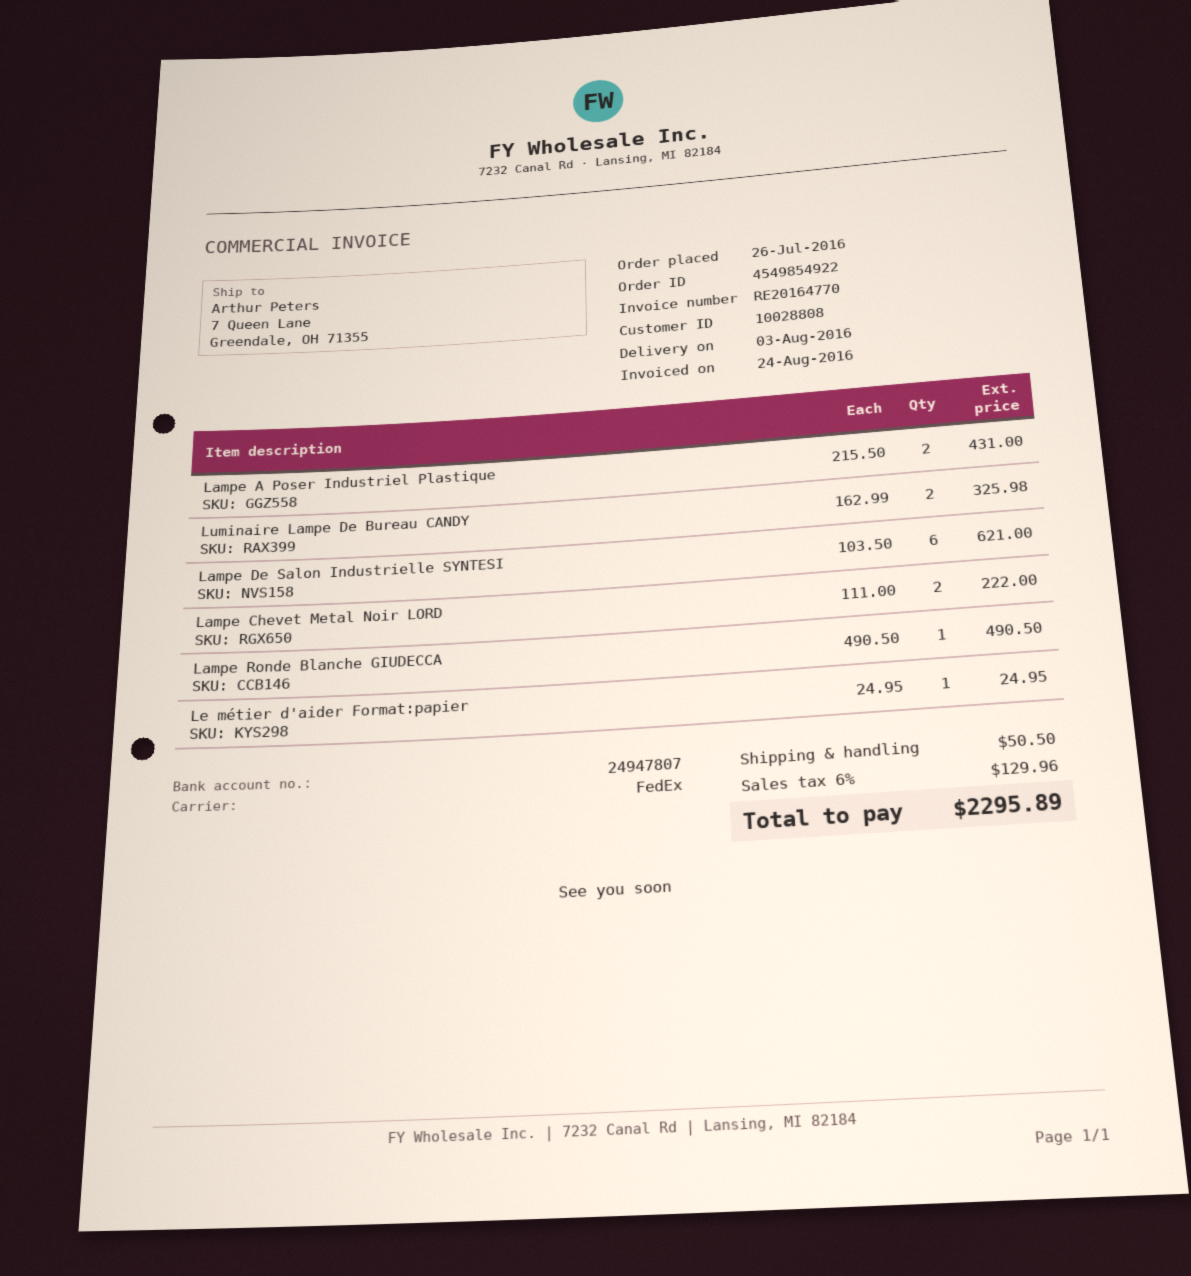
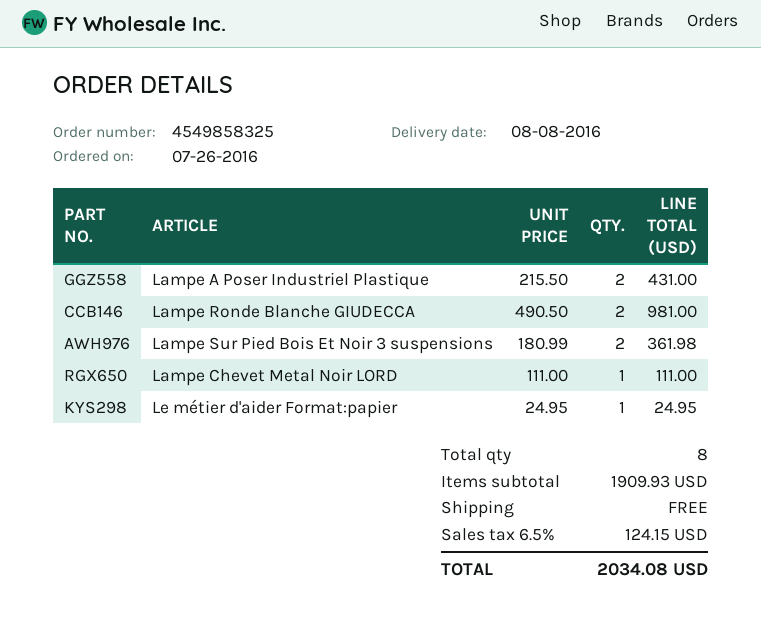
order number: 4549854922 -> 4549858325
delivery date: 2016-08-03 -> 2016-08-08
Luminaire Lampe De Bureau CANDY: 2 x 162.99 = 325.98 -> none
Lampe De Salon Industrielle SYNTESI: 6 x 103.50 = 621.00 -> none
Lampe Chevet Metal Noir LORD: 2 x 111.00 = 222.00 -> 1 x 111.00 = 111.00
Lampe Ronde Blanche GIUDECCA: 1 x 490.50 = 490.50 -> 2 x 490.50 = 981.00
Lampe Sur Pied Bois Et Noir 3 suspensions: none -> 2 x 180.99 = 361.98
shipping: 50.50 -> 0.00
tax: 6% = 129.96 -> 6.5% = 124.15
total: 2295.89 -> 2034.08

